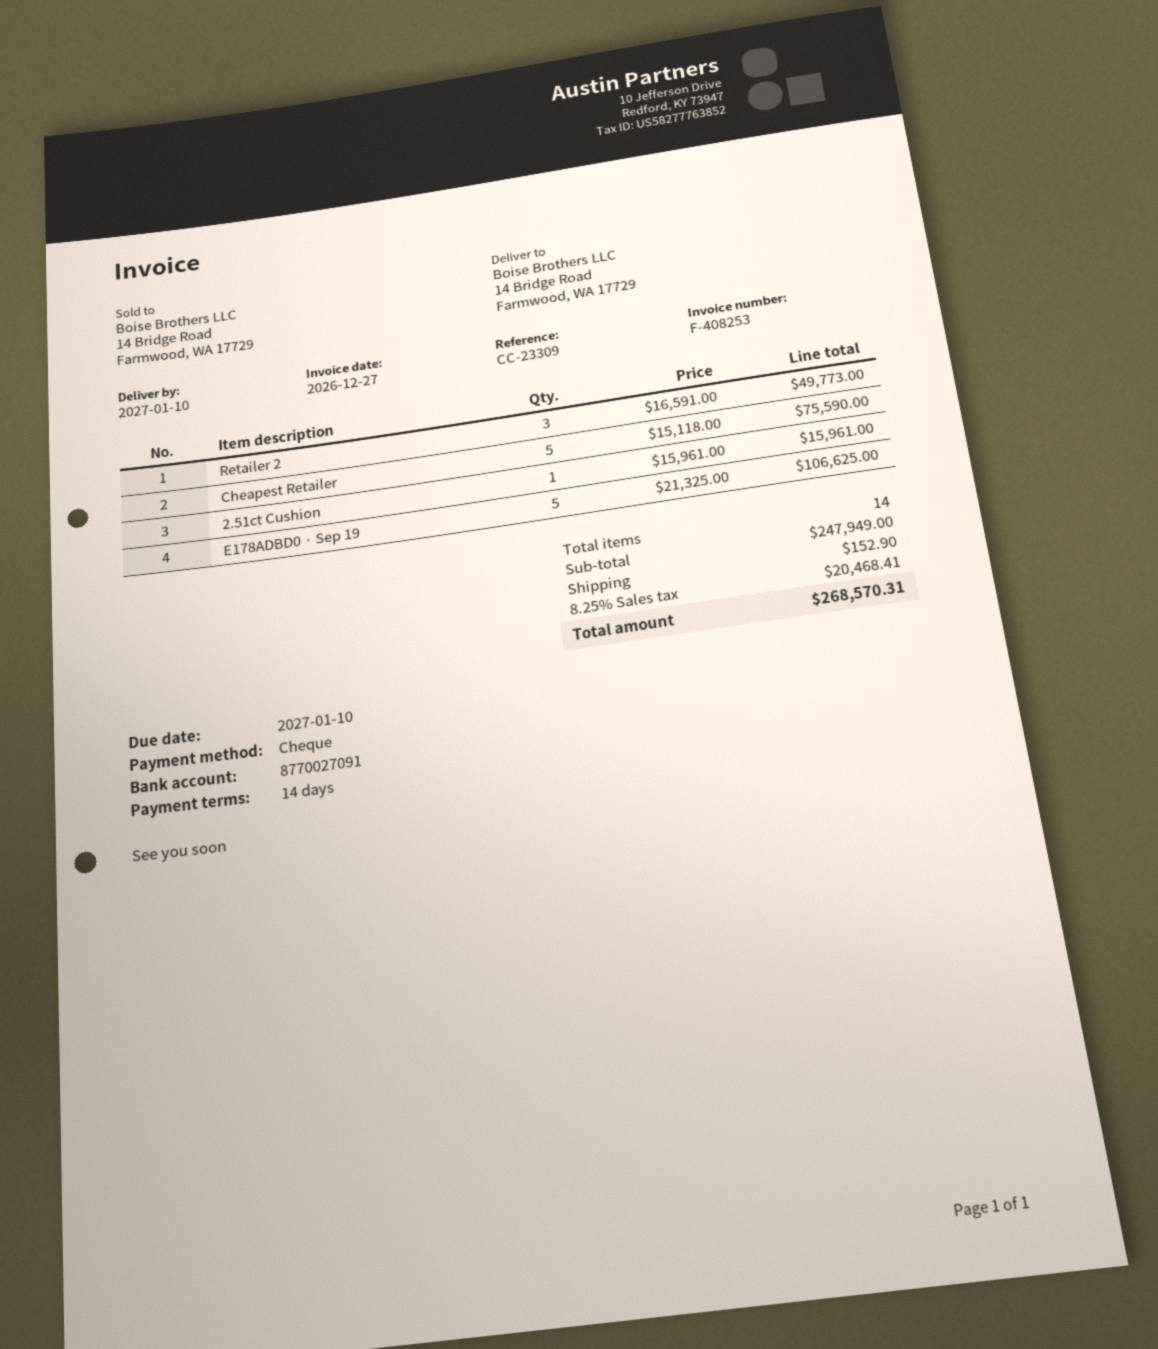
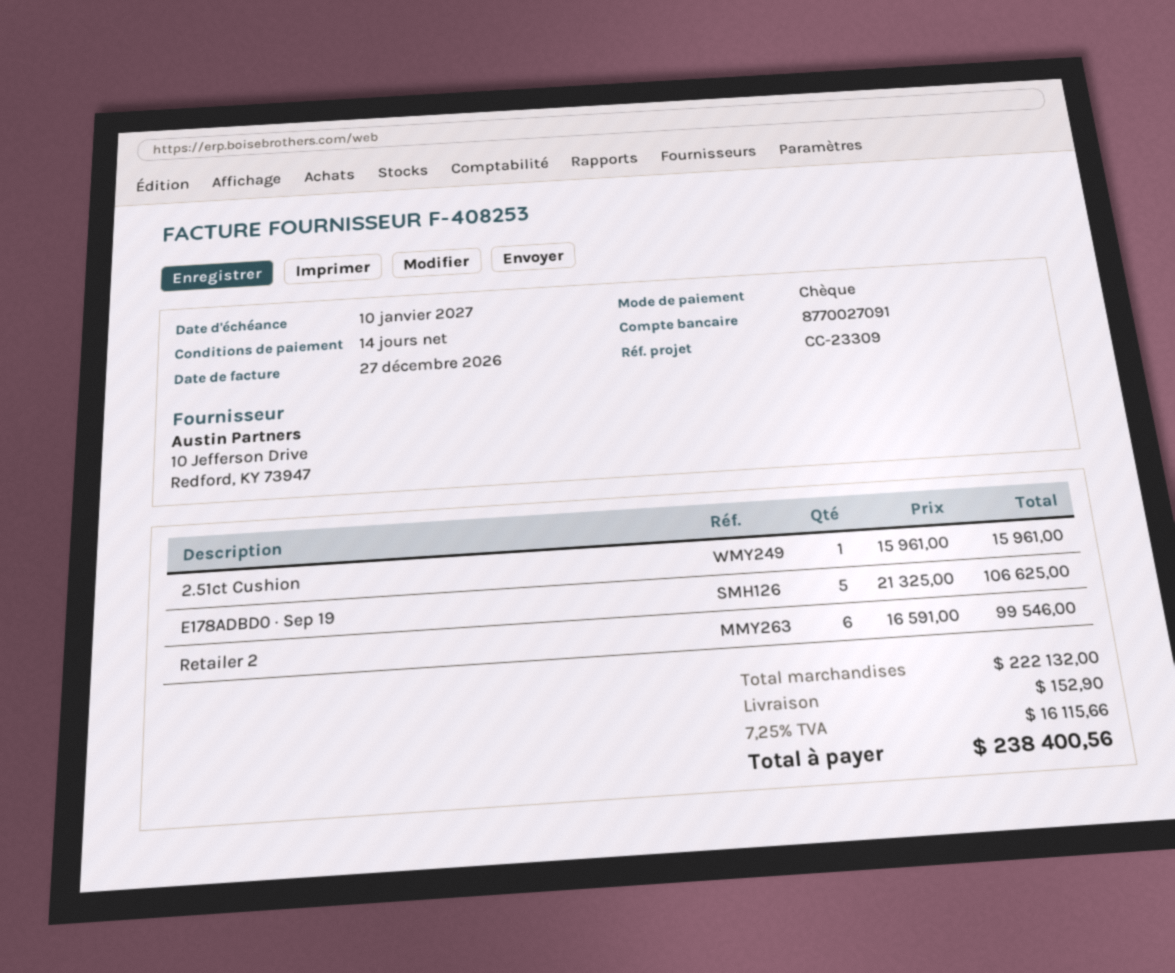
Retailer 2: 3 x 16591.00 = 49773.00 -> 6 x 16591.00 = 99546.00
Cheapest Retailer: 5 x 15118.00 = 75590.00 -> none
subtotal: 247949.00 -> 222132.00
tax: 8.25% = 20468.41 -> 7.25% = 16115.66
total: 268570.31 -> 238400.56

